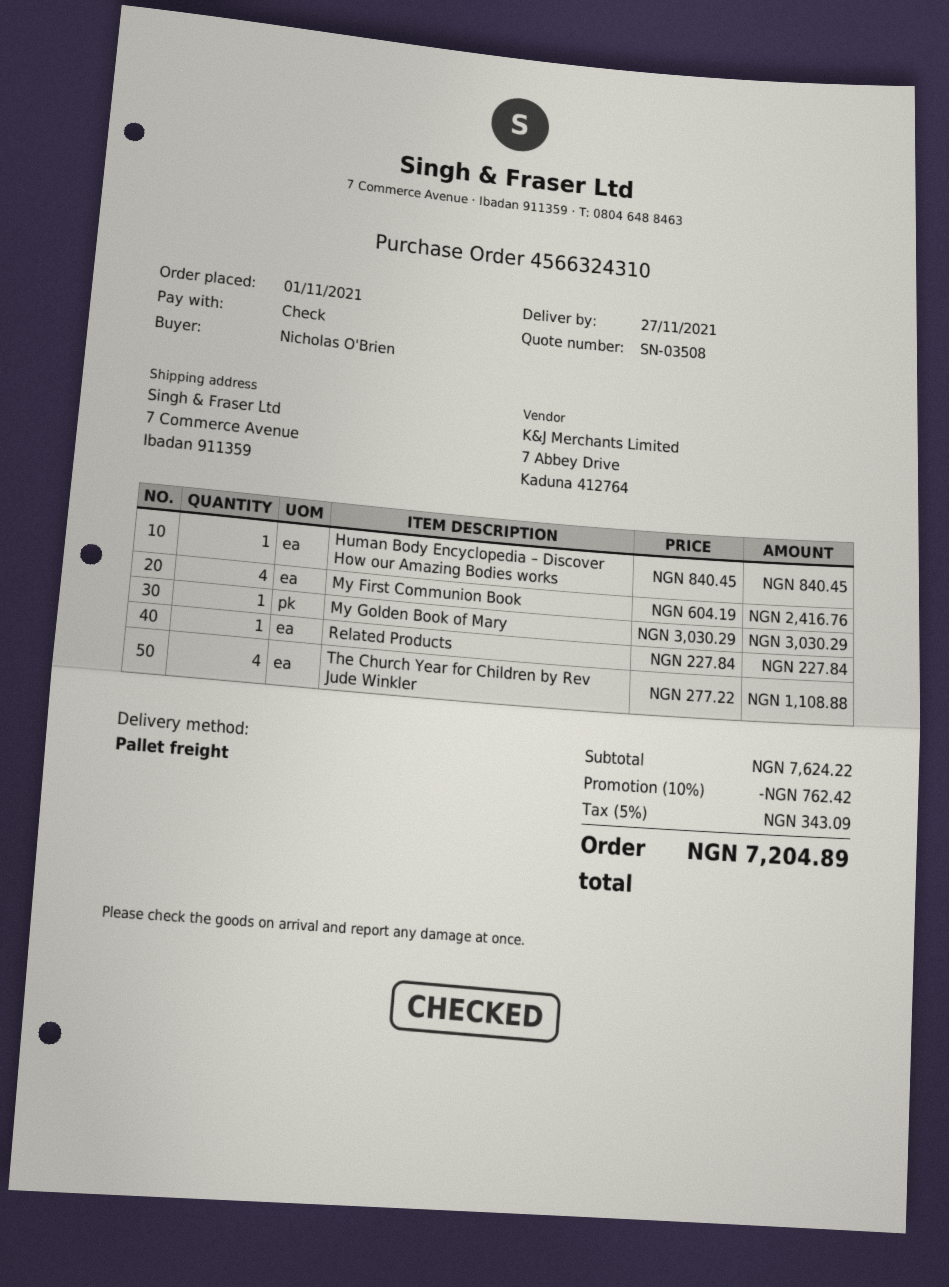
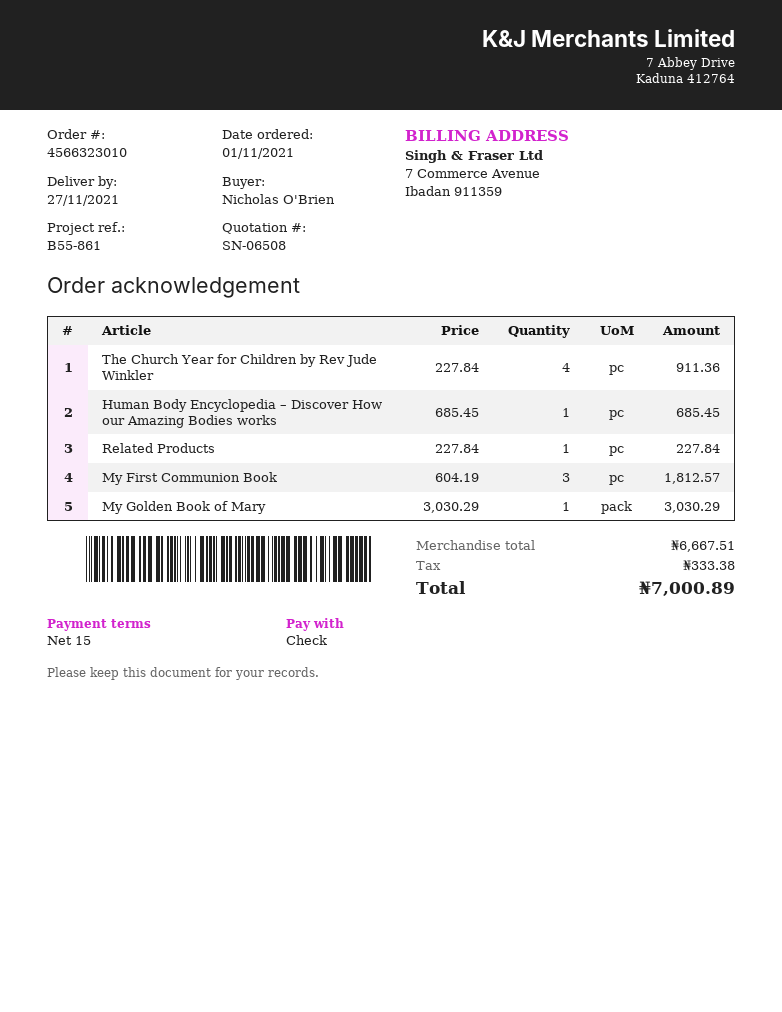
quote number: SN-03508 -> SN-06508
order number: 4566324310 -> 4566323010
Human Body Encyclopedia – Discover How our Amazing Bodies works: 1 x 840.45 = 840.45 -> 1 x 685.45 = 685.45
My First Communion Book: 4 x 604.19 = 2416.76 -> 3 x 604.19 = 1812.57
The Church Year for Children by Rev Jude Winkler: 4 x 277.22 = 1108.88 -> 4 x 227.84 = 911.36
subtotal: 7624.22 -> 6667.51
discount: 10% = 762.42 -> none
tax: 343.09 -> 333.38
total: 7204.89 -> 7000.89

